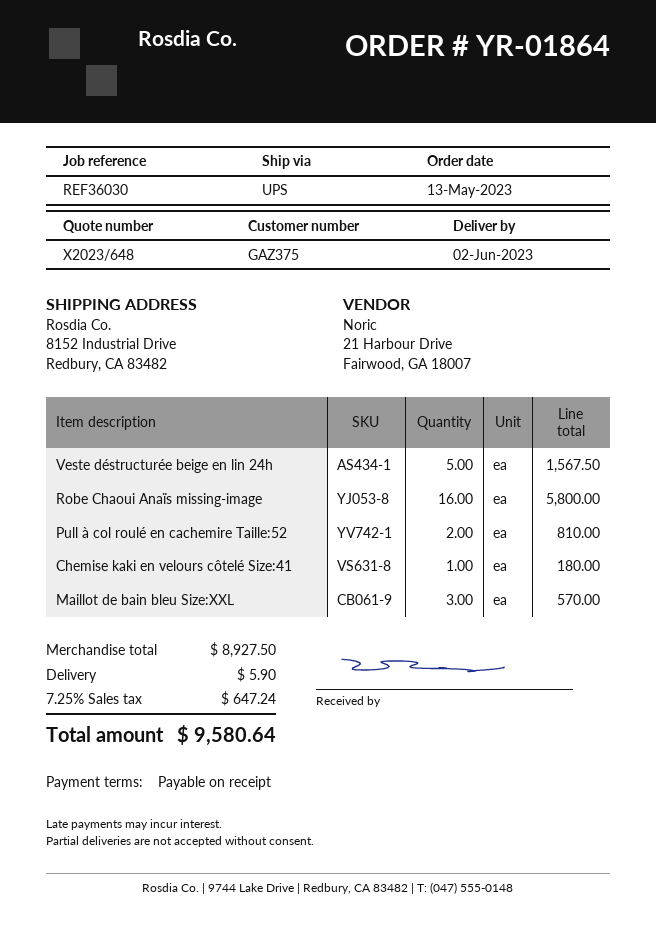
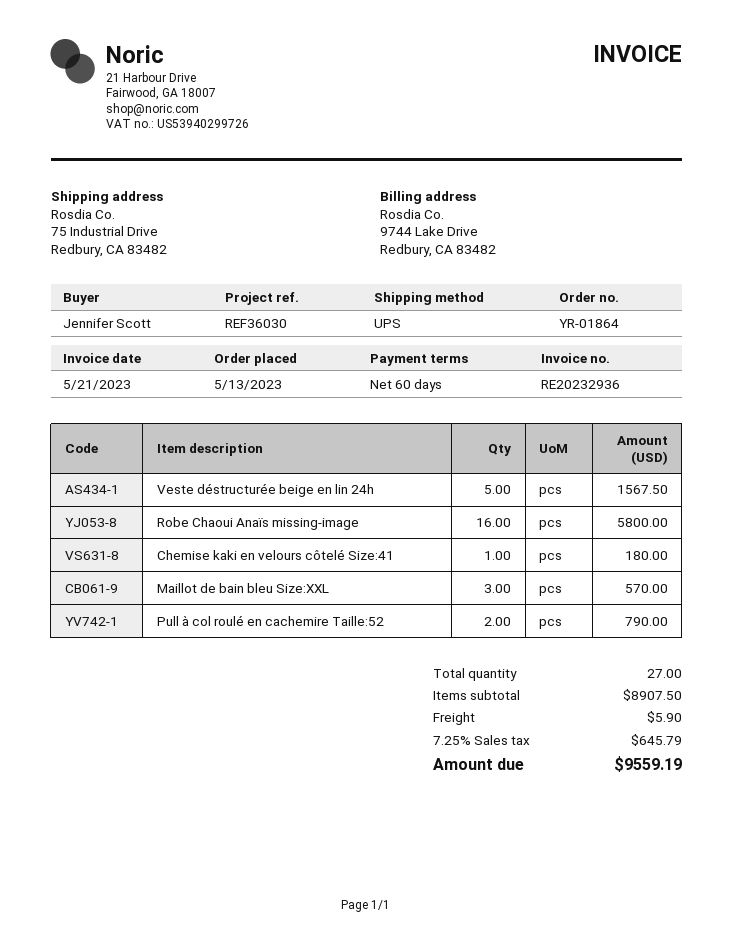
payment terms: on receipt -> 60 days
ship to: 8152 Industrial Drive, Redbury, CA 83482 -> 75 Industrial Drive, Redbury, CA 83482
Pull à col roulé en cachemire Taille:52: 2 for 810.00 -> 2 for 790.00
subtotal: 8927.50 -> 8907.50
tax: 7.25% = 647.24 -> 7.25% = 645.79
total: 9580.64 -> 9559.19

